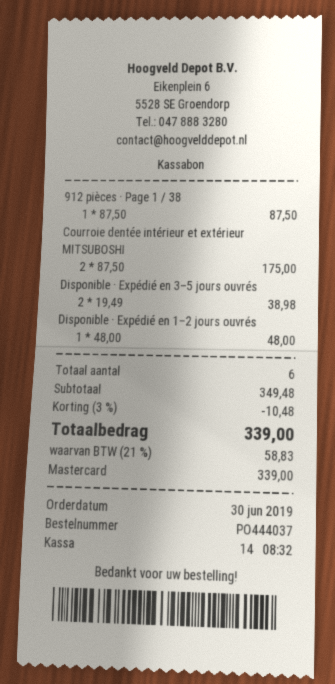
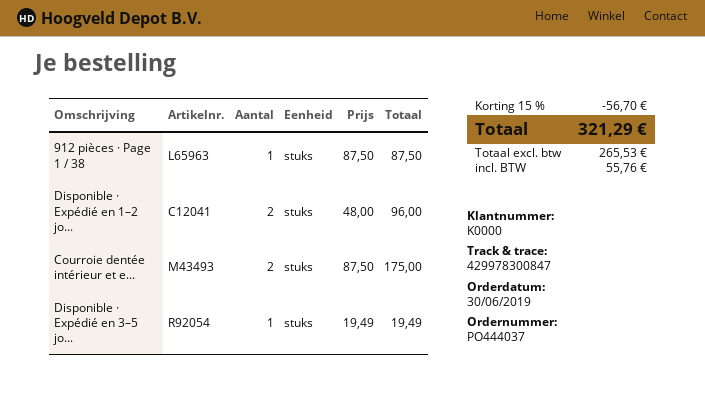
Disponible · Expédié en 3–5 jours ouvrés: 2 x 19.49 = 38.98 -> 1 x 19.49 = 19.49
Disponible · Expédié en 1–2 jours ouvrés: 1 x 48.00 = 48.00 -> 2 x 48.00 = 96.00
discount: 3% = 10.48 -> 15% = 56.70
tax: 58.83 -> 55.76
total: 339.00 -> 321.29

